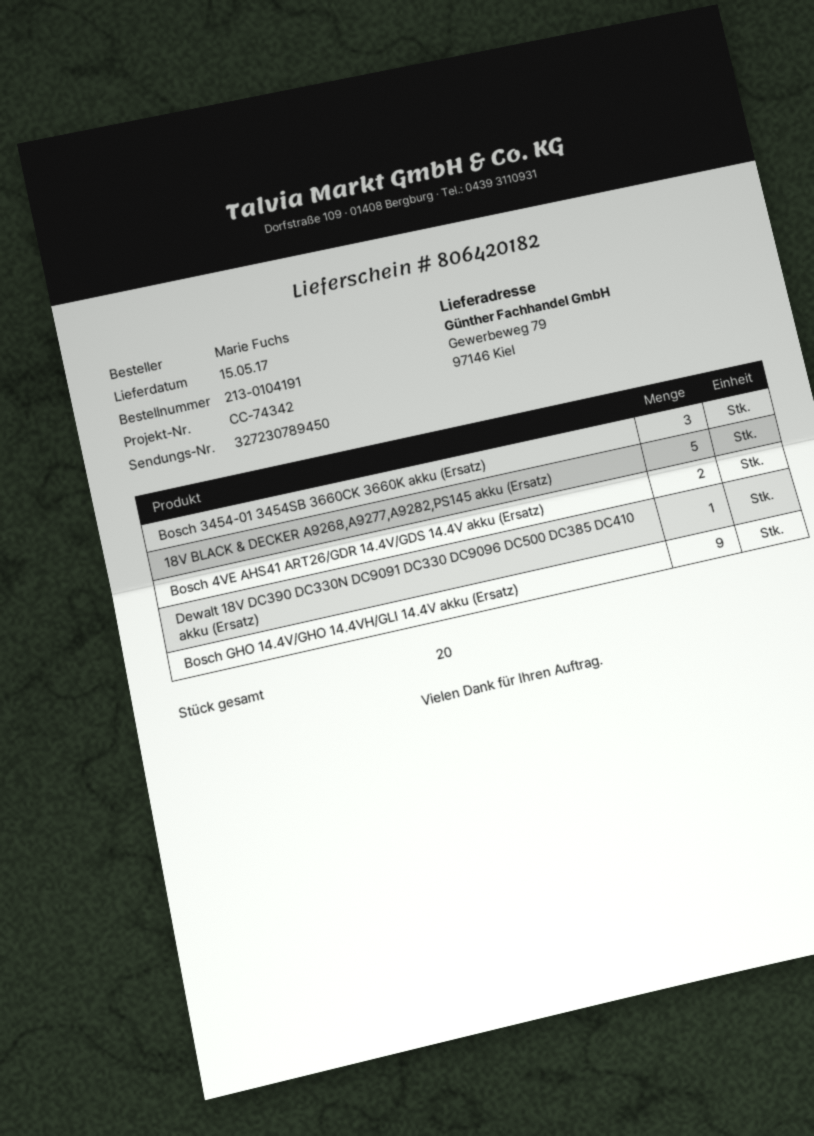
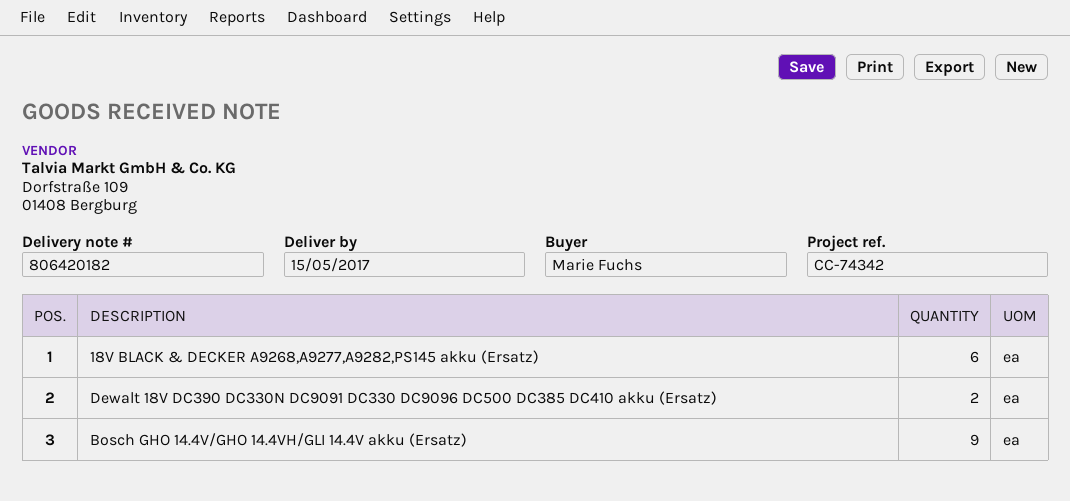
Bosch 3454-01 3454SB 3660CK 3660K akku (Ersatz): 3 -> none
18V BLACK & DECKER A9268,A9277,A9282,PS145 akku (Ersatz): 5 -> 6
Bosch 4VE AHS41 ART26/GDR 14.4V/GDS 14.4V akku (Ersatz): 2 -> none
Dewalt 18V DC390 DC330N DC9091 DC330 DC9096 DC500 DC385 DC410 akku (Ersatz): 1 -> 2

